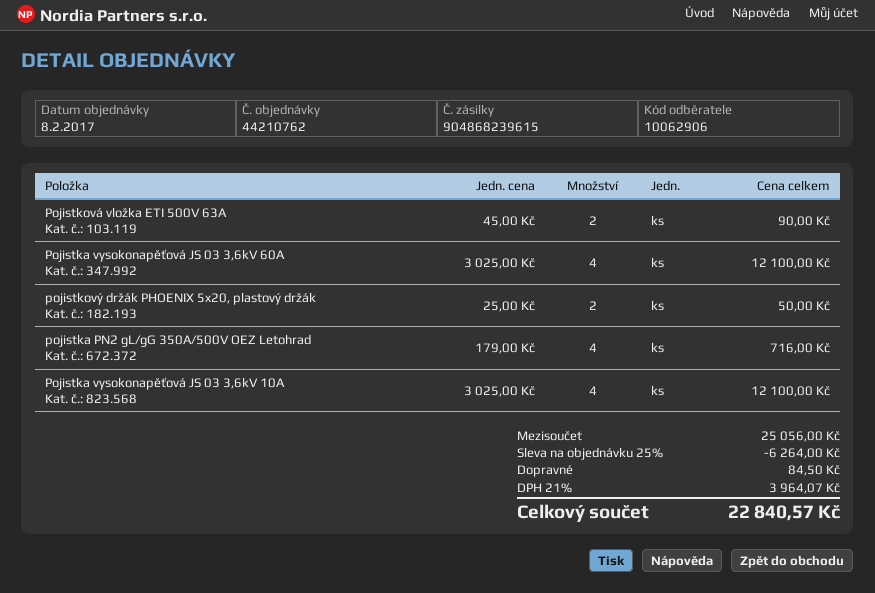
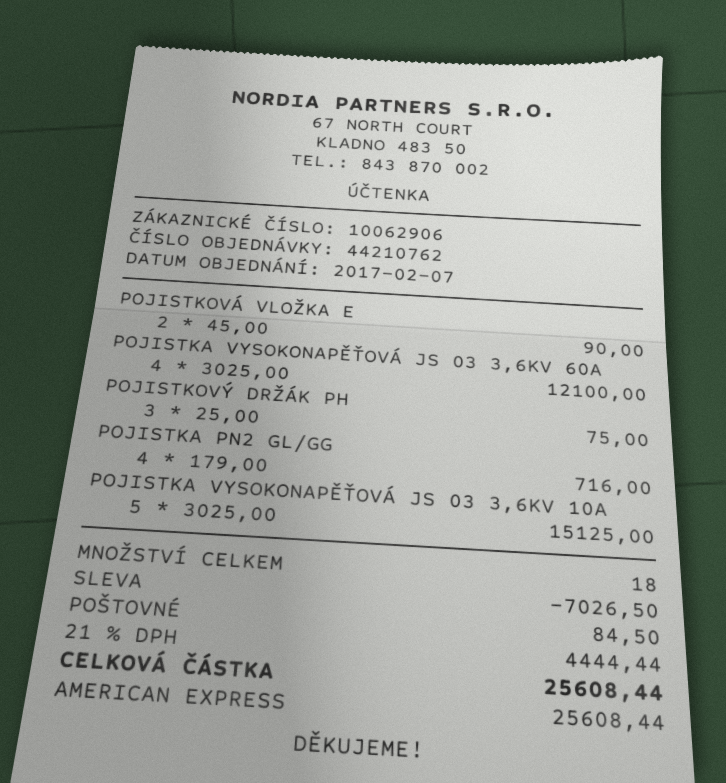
order date: 2017-02-08 -> 2017-02-07
pojistkový držák PHOENIX 5x20, plastový držák: 2 x 25.00 = 50.00 -> 3 x 25.00 = 75.00
Pojistka vysokonapěťová JS 03 3,6kV 10A: 4 x 3025.00 = 12100.00 -> 5 x 3025.00 = 15125.00
discount: 6264.00 -> 7026.50
tax: 21% = 3964.07 -> 21% = 4444.44
total: 22840.57 -> 25608.44

